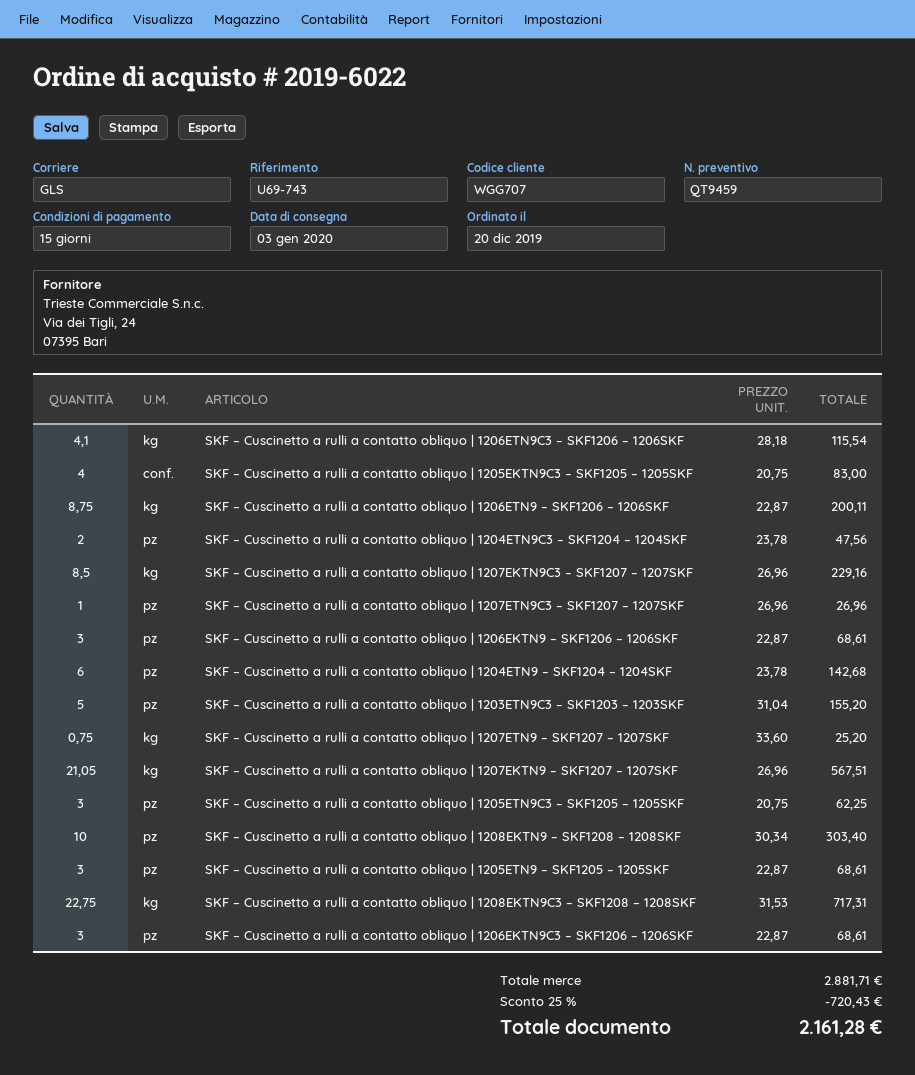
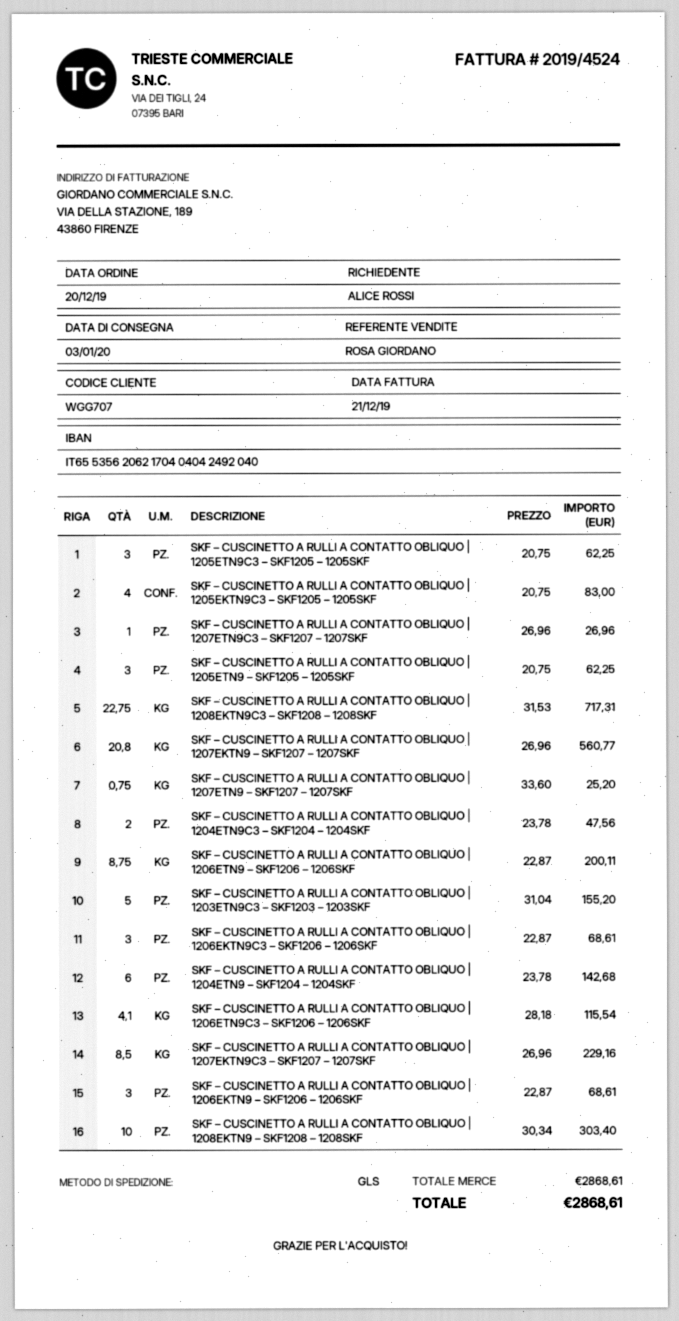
SKF – Cuscinetto a rulli a contatto obliquo | 1207EKTN9 – SKF1207 – 1207SKF: 21.05 x 26.96 = 567.51 -> 20.8 x 26.96 = 560.77
SKF – Cuscinetto a rulli a contatto obliquo | 1205ETN9 – SKF1205 – 1205SKF: 3 x 22.87 = 68.61 -> 3 x 20.75 = 62.25
subtotal: 2881.71 -> 2868.61
discount: 25% = 720.43 -> none
total: 2161.28 -> 2868.61

